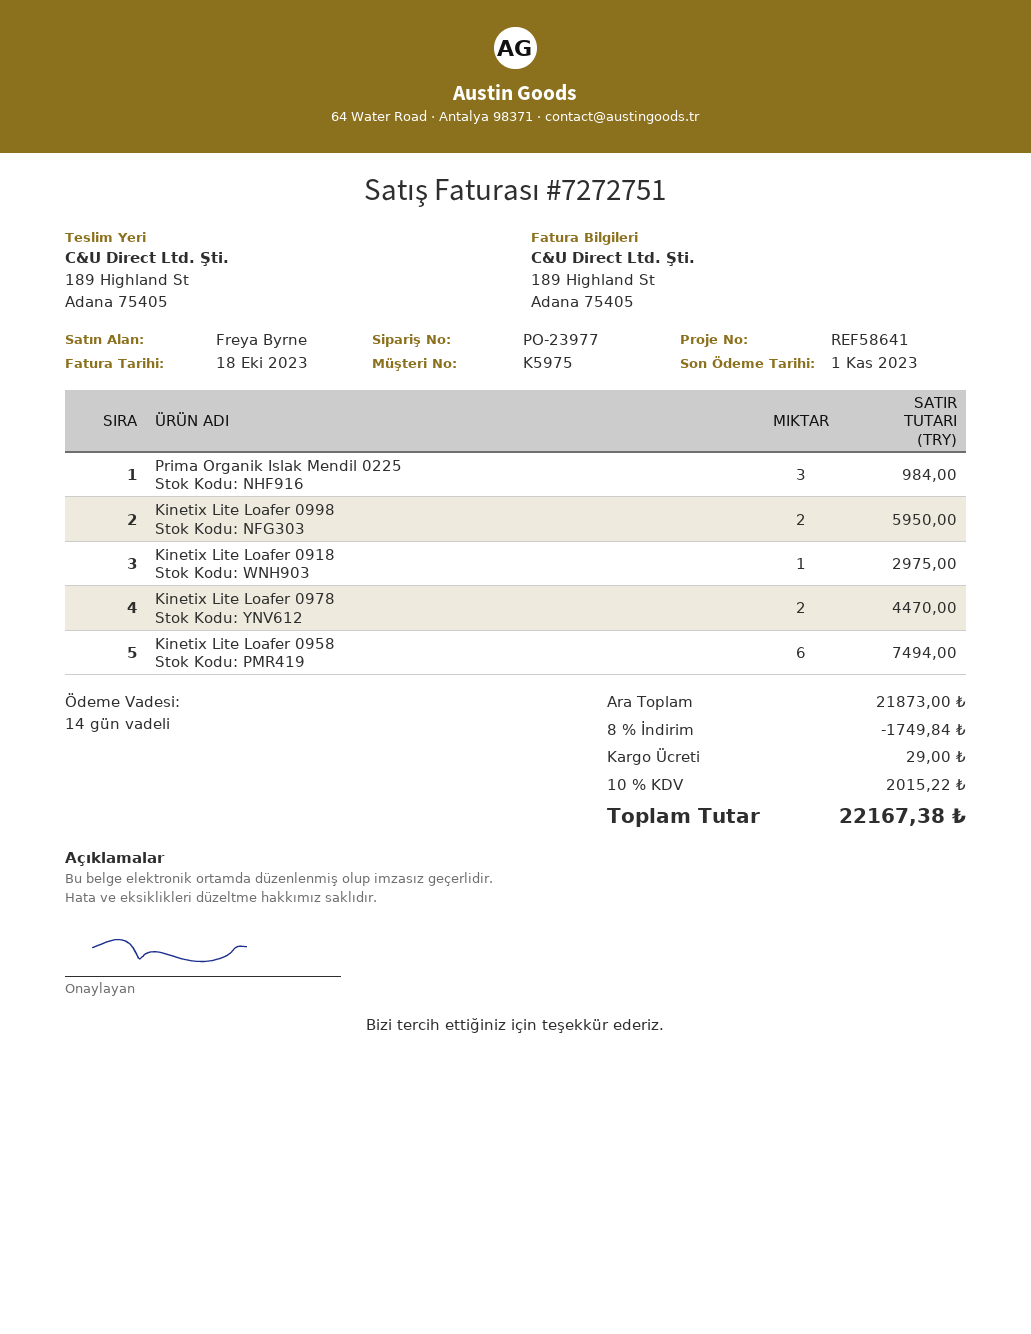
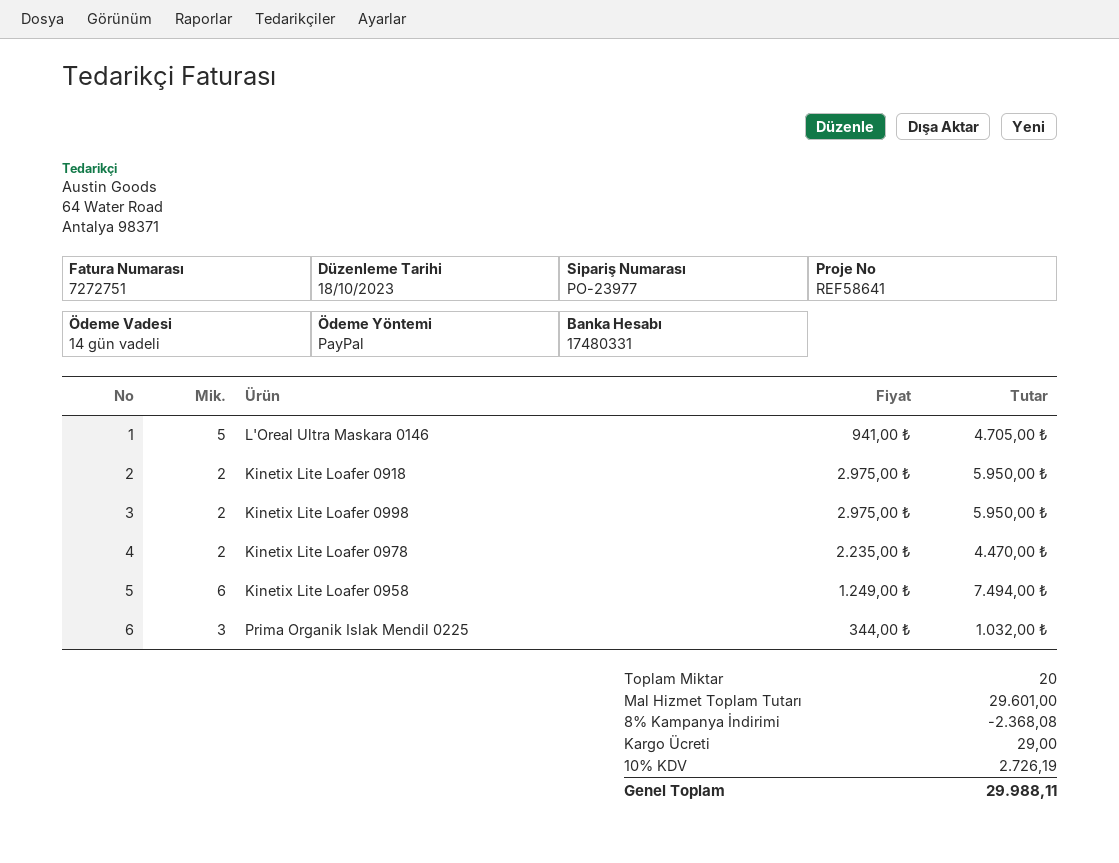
Prima Organik Islak Mendil 0225: 3 for 984.00 -> 3 for 1032.00
Kinetix Lite Loafer 0918: 1 for 2975.00 -> 2 for 5950.00
L'Oreal Ultra Maskara 0146: none -> 5 for 4705.00
subtotal: 21873.00 -> 29601.00
discount: 8% = 1749.84 -> 8% = 2368.08
tax: 10% = 2015.22 -> 10% = 2726.19
total: 22167.38 -> 29988.11

